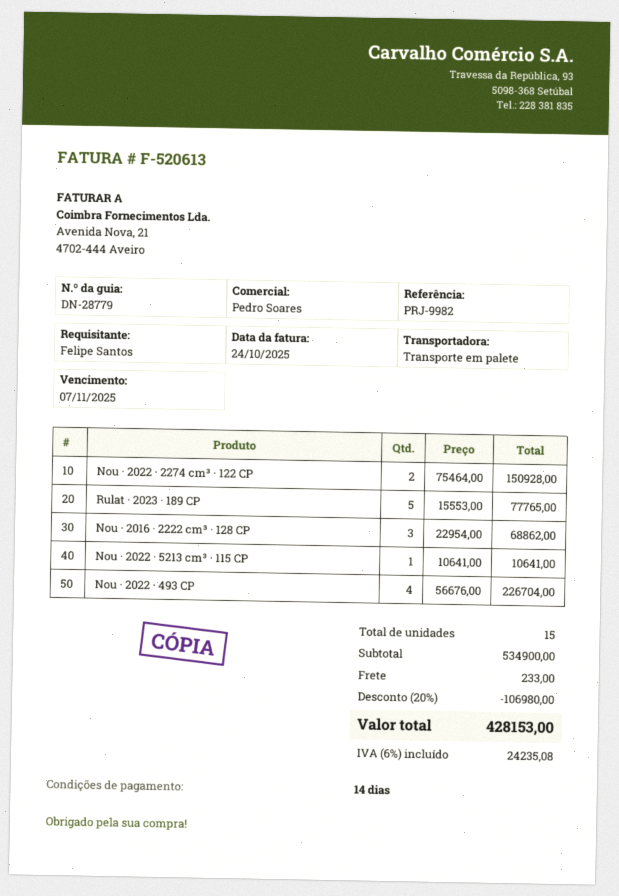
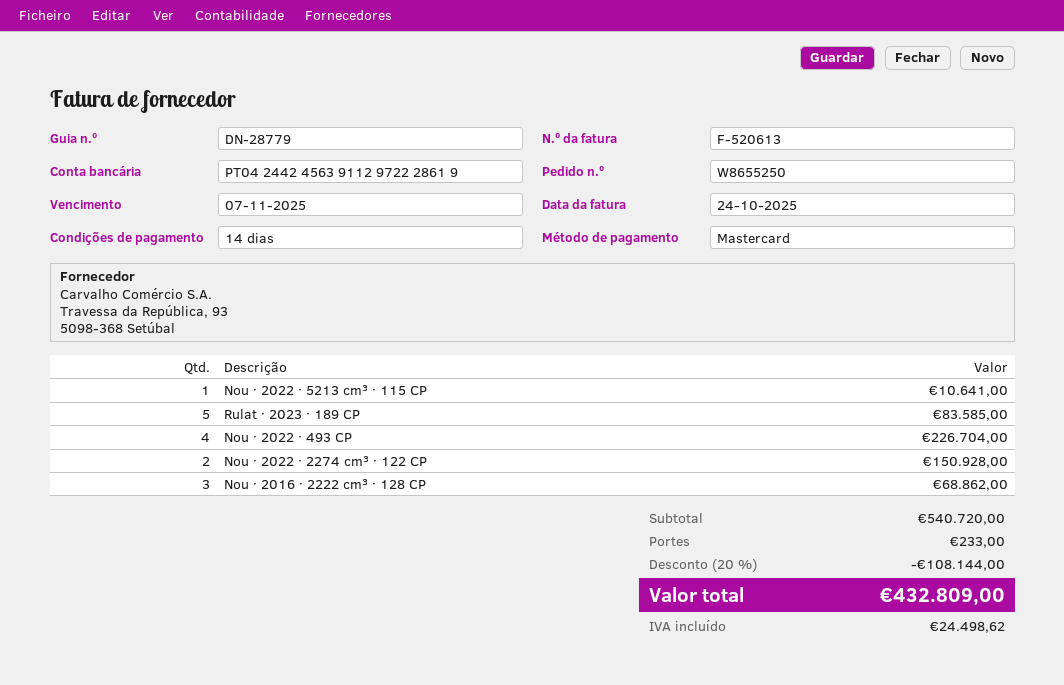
Rulat · 2023 · 189 CP: 5 for 77765.00 -> 5 for 83585.00
subtotal: 534900.00 -> 540720.00
discount: 20% = 106980.00 -> 20% = 108144.00
tax: 24235.08 -> 24498.62
total: 428153.00 -> 432809.00

